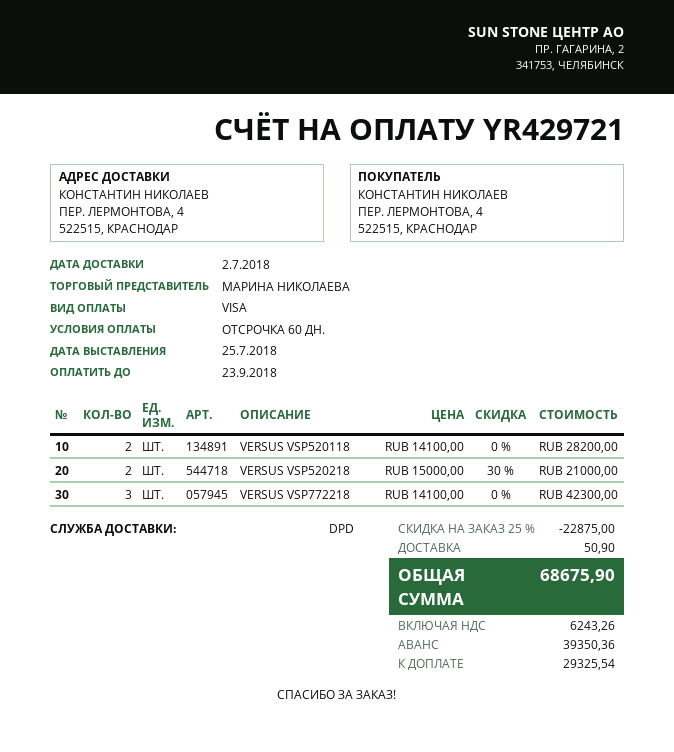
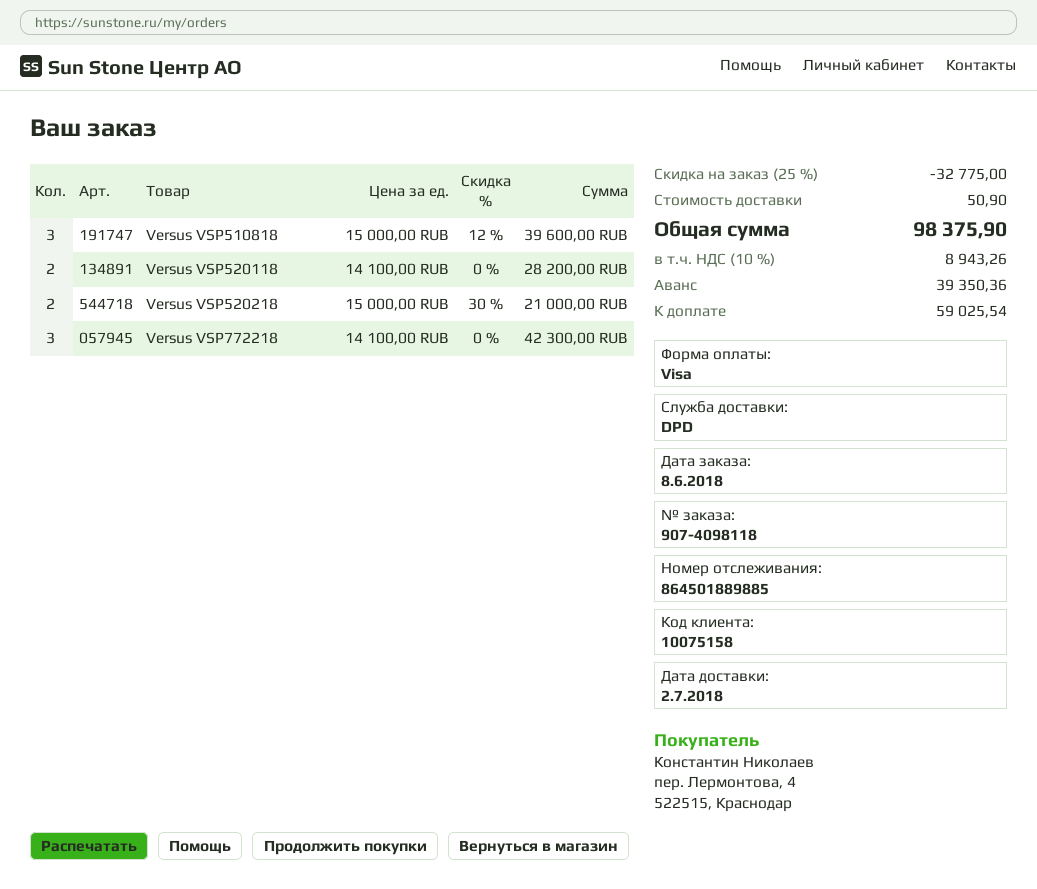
Versus VSP510818: none -> 3 x 15000.00 - 12% = 39600.00
discount: 25% = 22875.00 -> 25% = 32775.00
tax: 6243.26 -> 8943.26
total: 68675.90 -> 98375.90
balance: 29325.54 -> 59025.54

